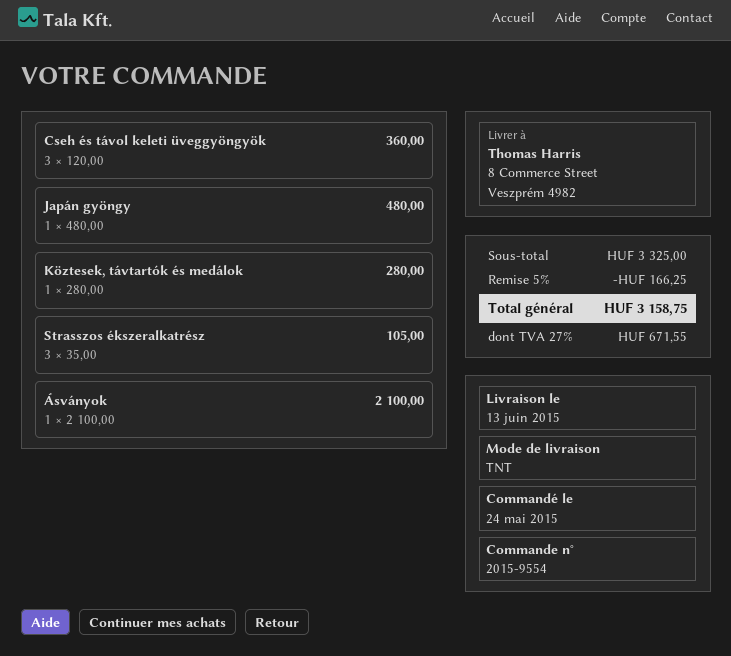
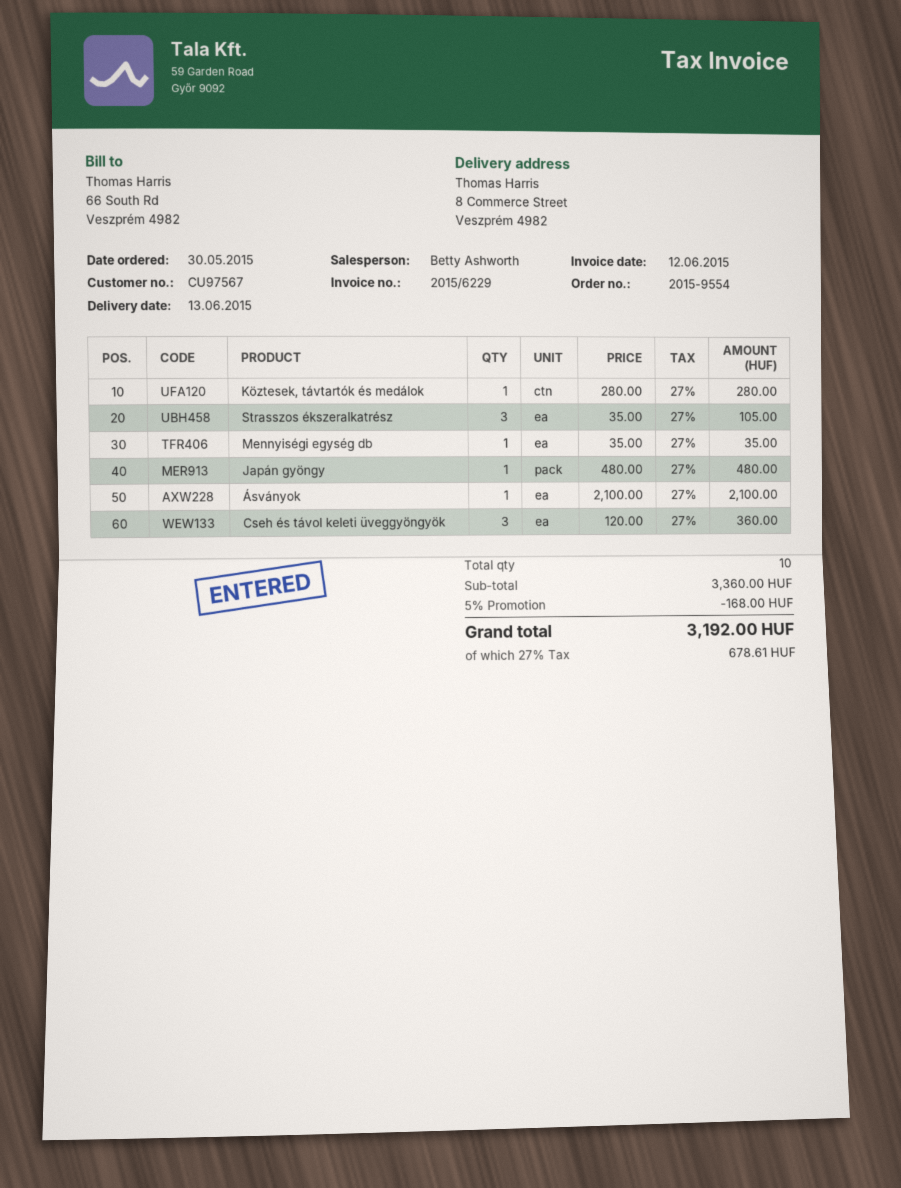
order date: 2015-05-24 -> 2015-05-30
Mennyiségi egység db: none -> 1 x 35.00 = 35.00
subtotal: 3325.00 -> 3360.00
discount: 5% = 166.25 -> 5% = 168.00
tax: 27% = 671.55 -> 27% = 678.61
total: 3158.75 -> 3192.00

